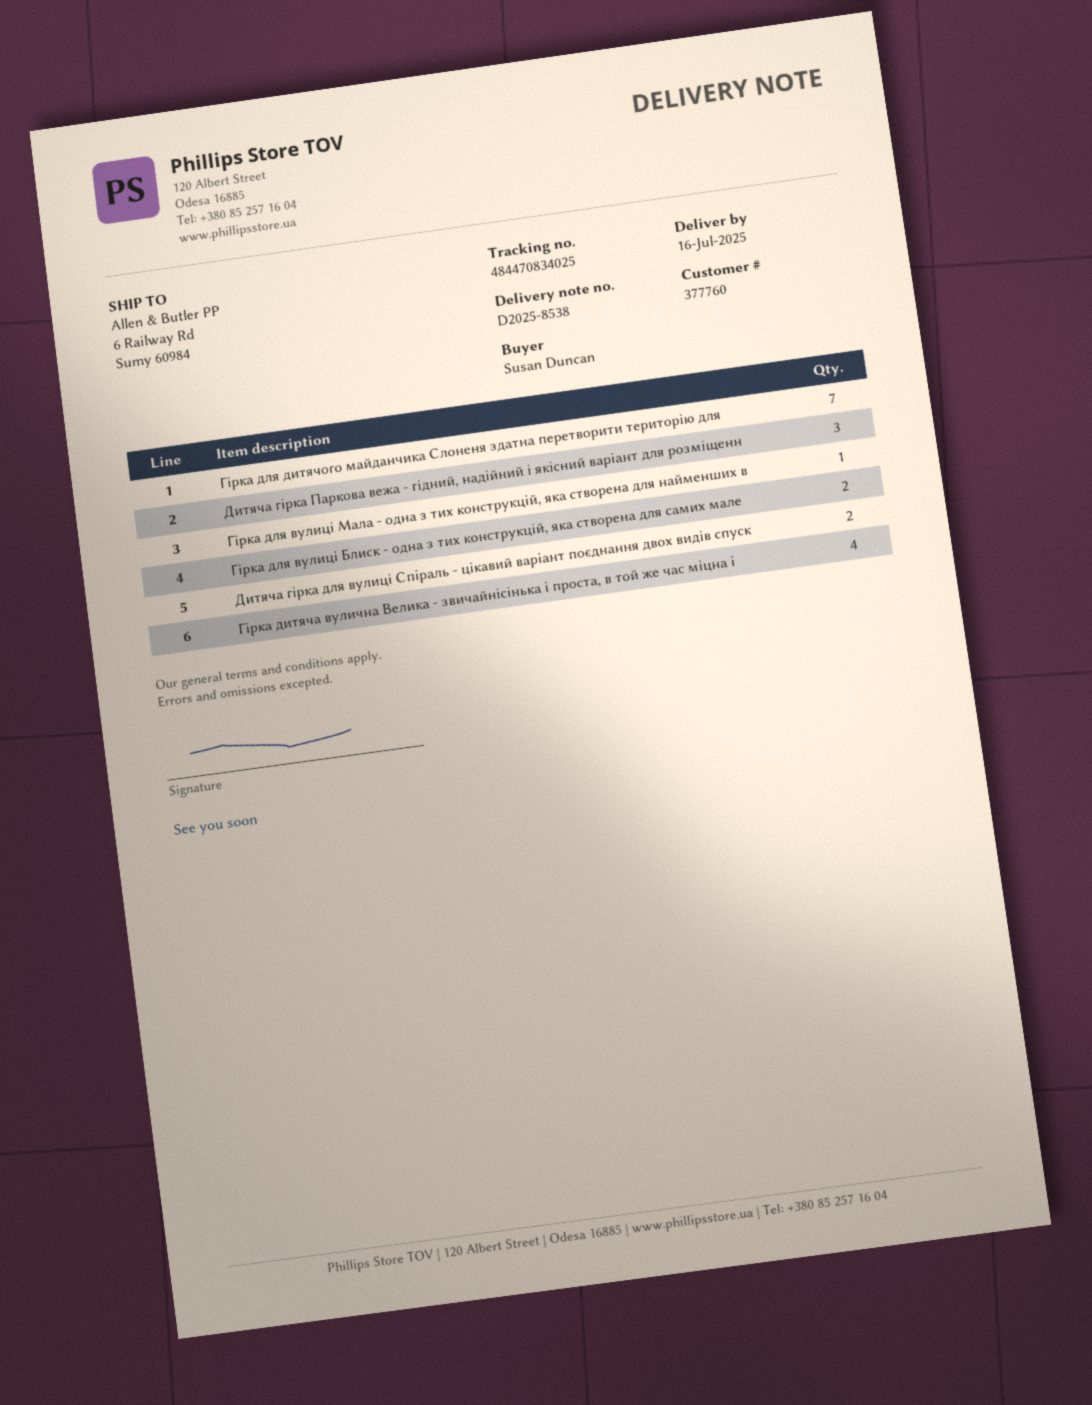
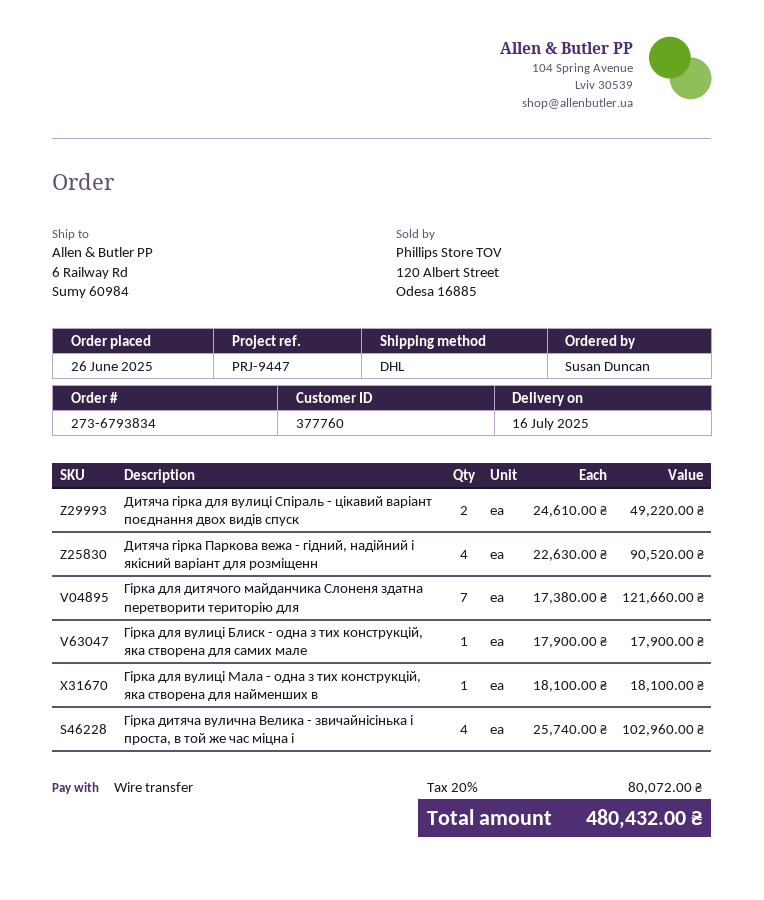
Дитяча гірка Паркова вежа - гідний, надійний і якісний варіант для розміщенн: 3 -> 4
Гірка для вулиці Блиск - одна з тих конструкцій, яка створена для самих мале: 2 -> 1

